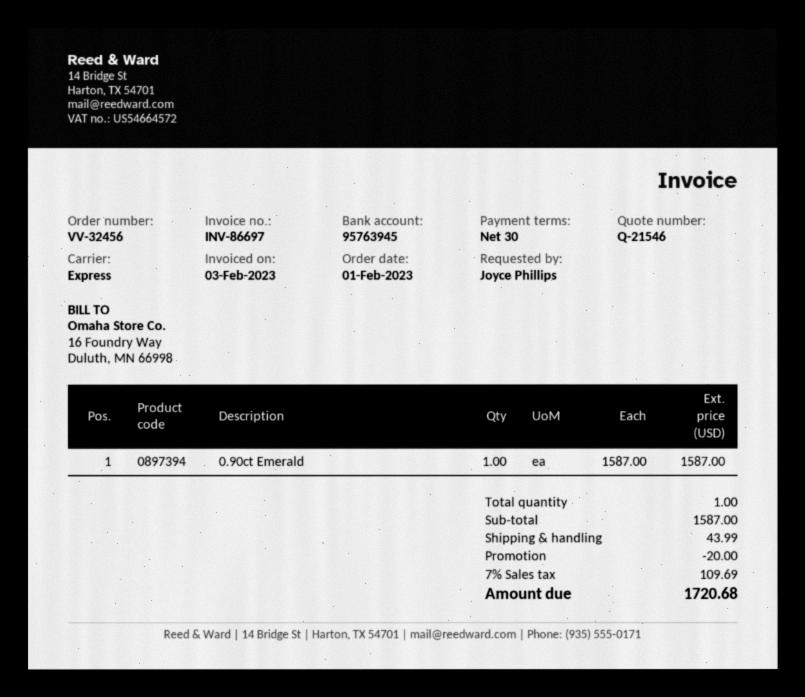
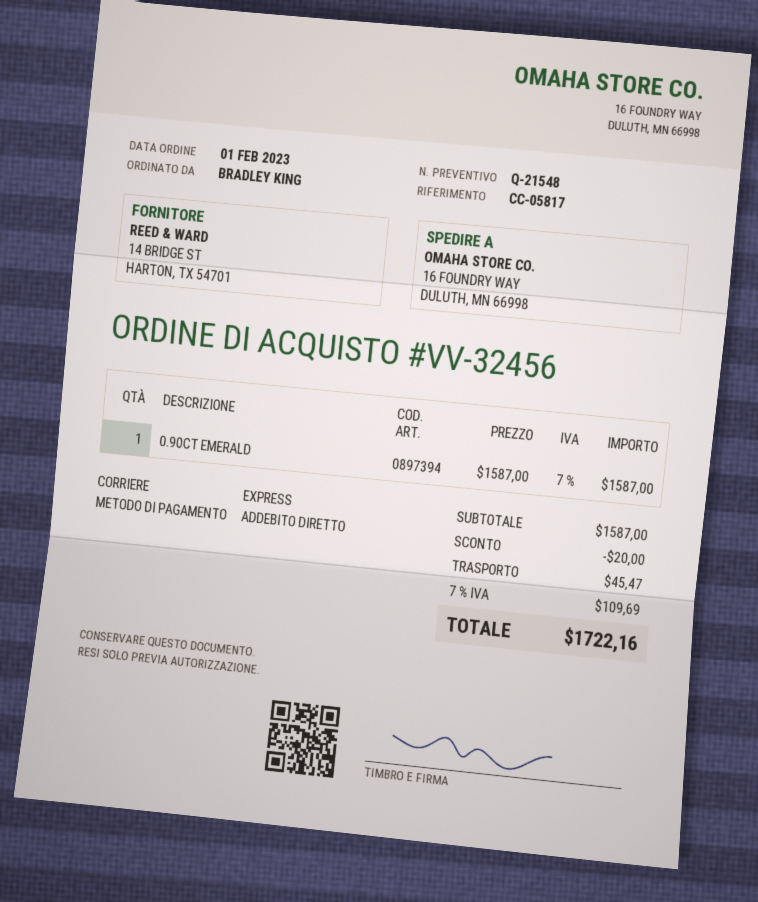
quote number: Q-21546 -> Q-21548
ordered by: Joyce Phillips -> BRADLEY KING
shipping: 43.99 -> 45.47
total: 1720.68 -> 1722.16

